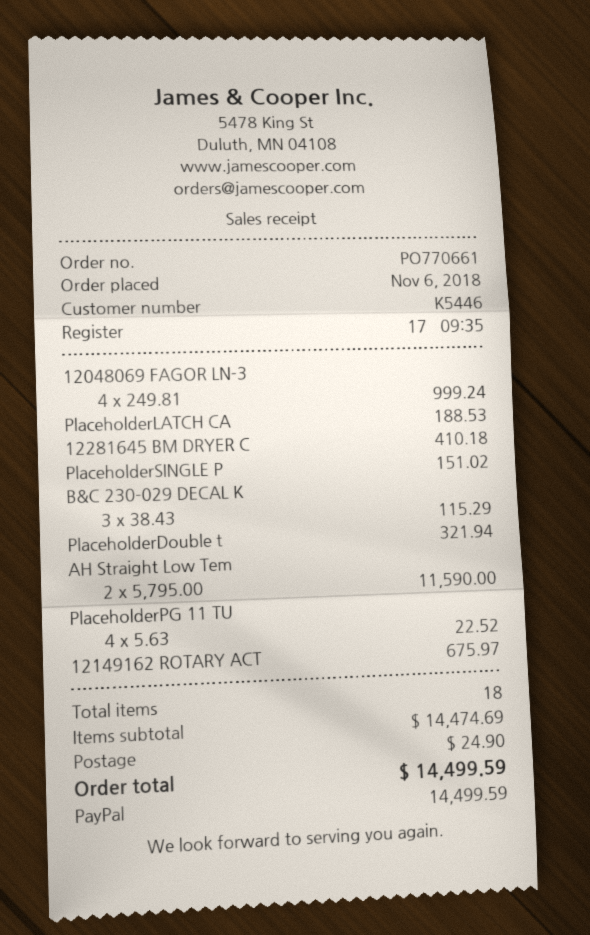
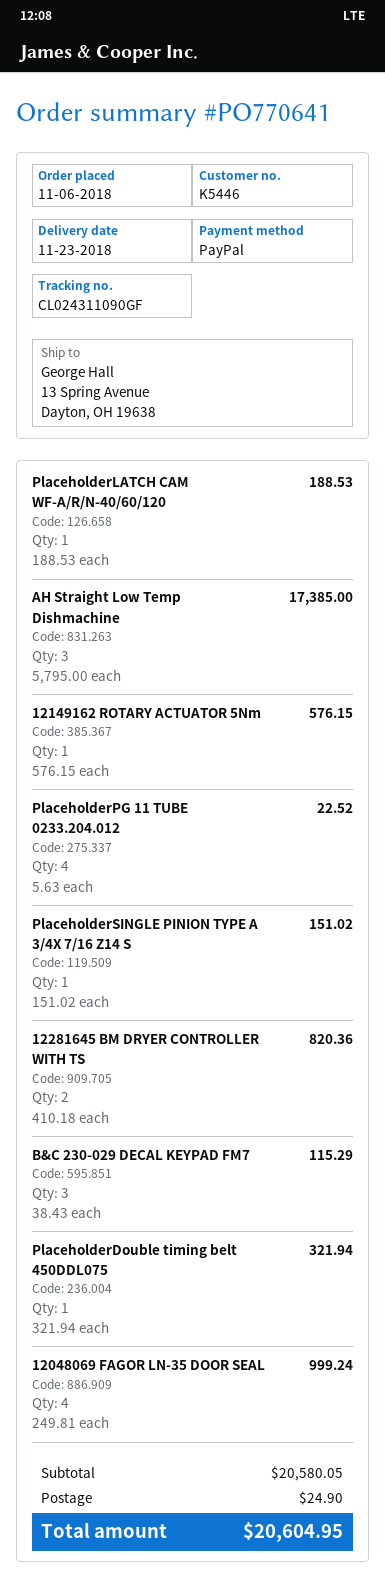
order number: PO770661 -> PO770641
12281645 BM DRYER C: 1 x 410.18 = 410.18 -> 2 x 410.18 = 820.36
AH Straight Low Tem: 2 x 5795.00 = 11590.00 -> 3 x 5795.00 = 17385.00
12149162 ROTARY ACT: 1 x 675.97 = 675.97 -> 1 x 576.15 = 576.15
subtotal: 14474.69 -> 20580.05
total: 14499.59 -> 20604.95

